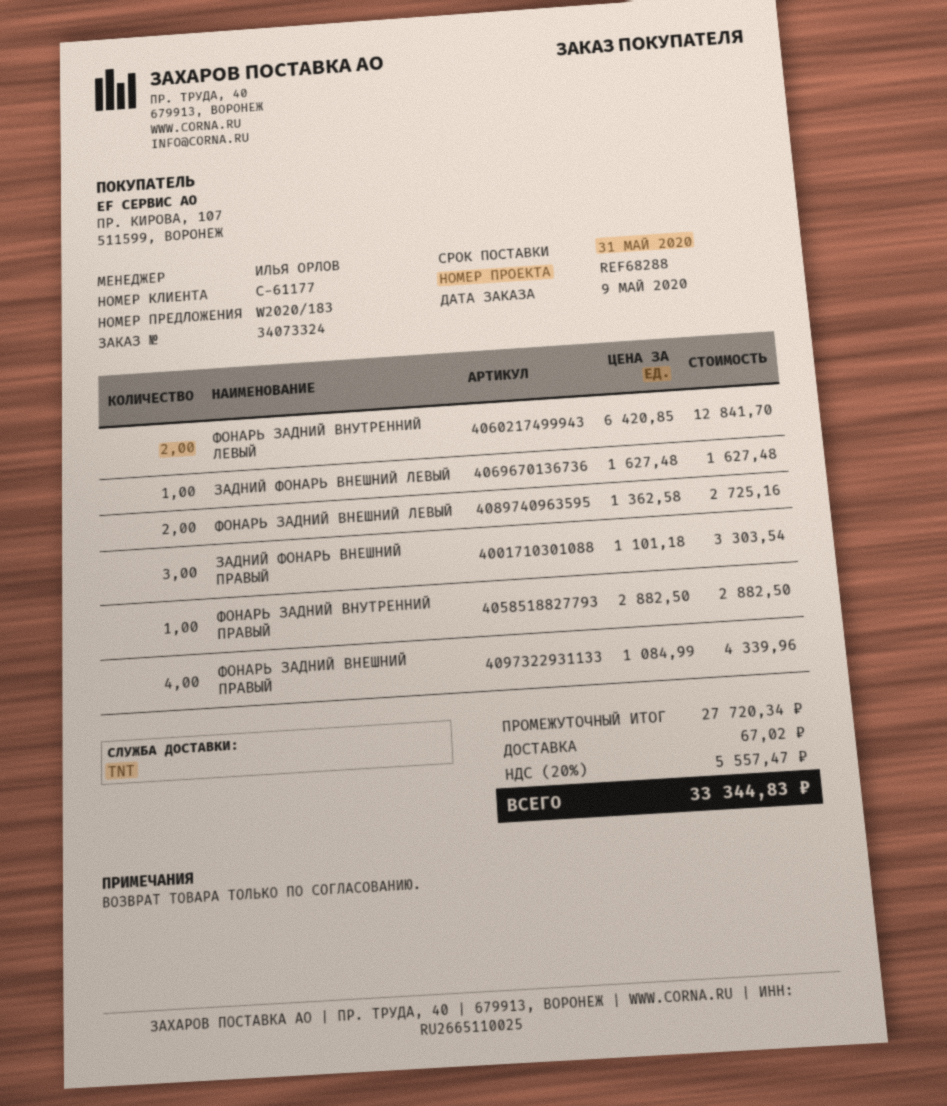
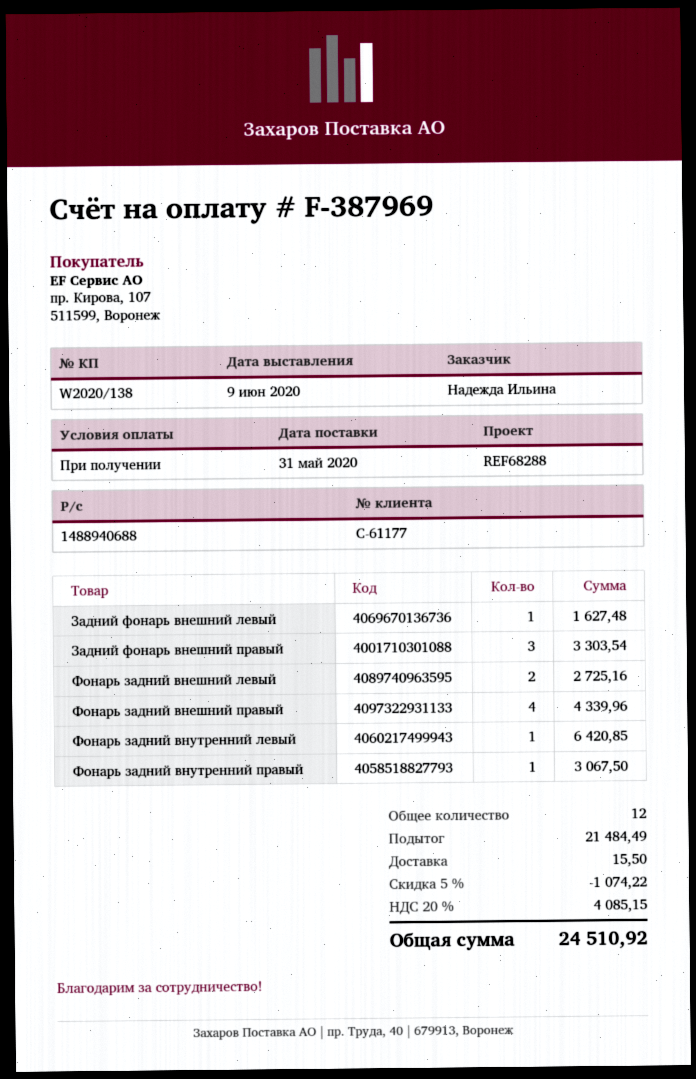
quote number: W2020/183 -> W2020/138
ФОНАРЬ ЗАДНИЙ ВНУТРЕННИЙ ЛЕВЫЙ: 2 for 12841.70 -> 1 for 6420.85
ФОНАРЬ ЗАДНИЙ ВНУТРЕННИЙ ПРАВЫЙ: 1 for 2882.50 -> 1 for 3067.50
subtotal: 27720.34 -> 21484.49
discount: none -> 5% = 1074.22
shipping: 67.02 -> 15.50
tax: 20% = 5557.47 -> 20% = 4085.15
total: 33344.83 -> 24510.92

